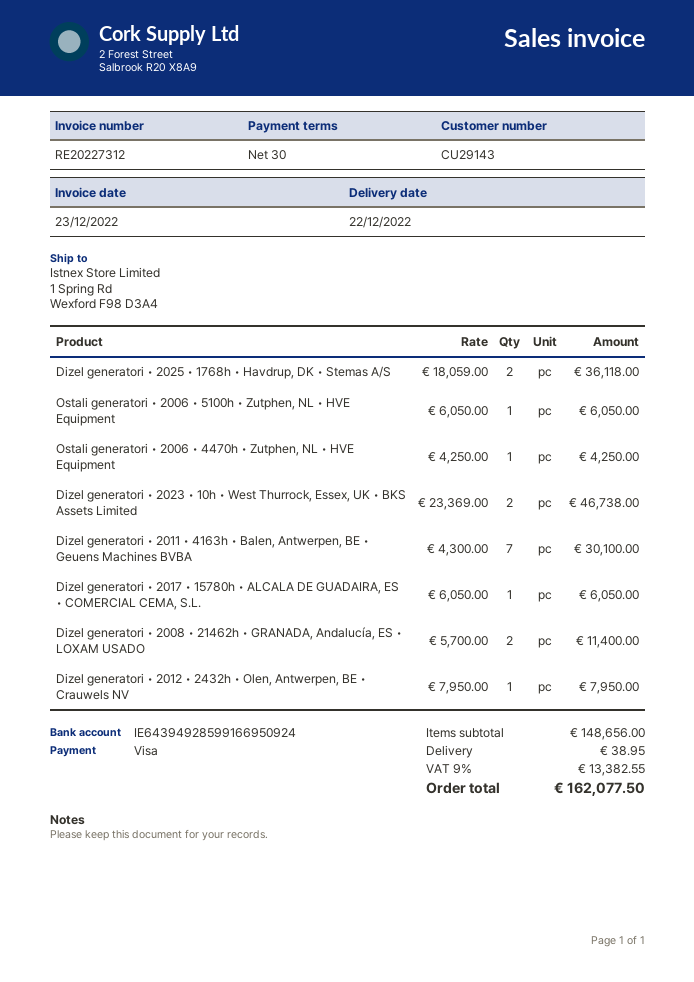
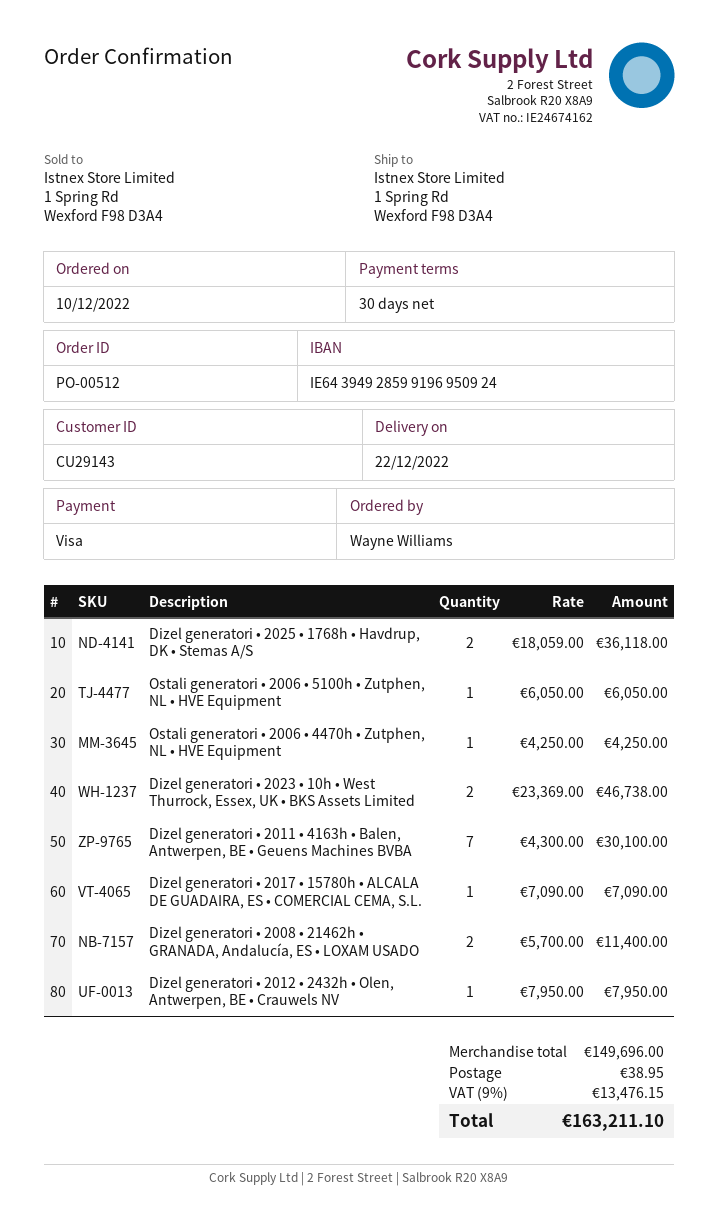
bank account: IE64394928599166950924 -> IE64394928599196950924
Dizel generatori • 2017 • 15780h • ALCALA DE GUADAIRA, ES • COMERCIAL CEMA, S.L.: 1 x 6050.00 = 6050.00 -> 1 x 7090.00 = 7090.00
subtotal: 148656.00 -> 149696.00
tax: 9% = 13382.55 -> 9% = 13476.15
total: 162077.50 -> 163211.10

